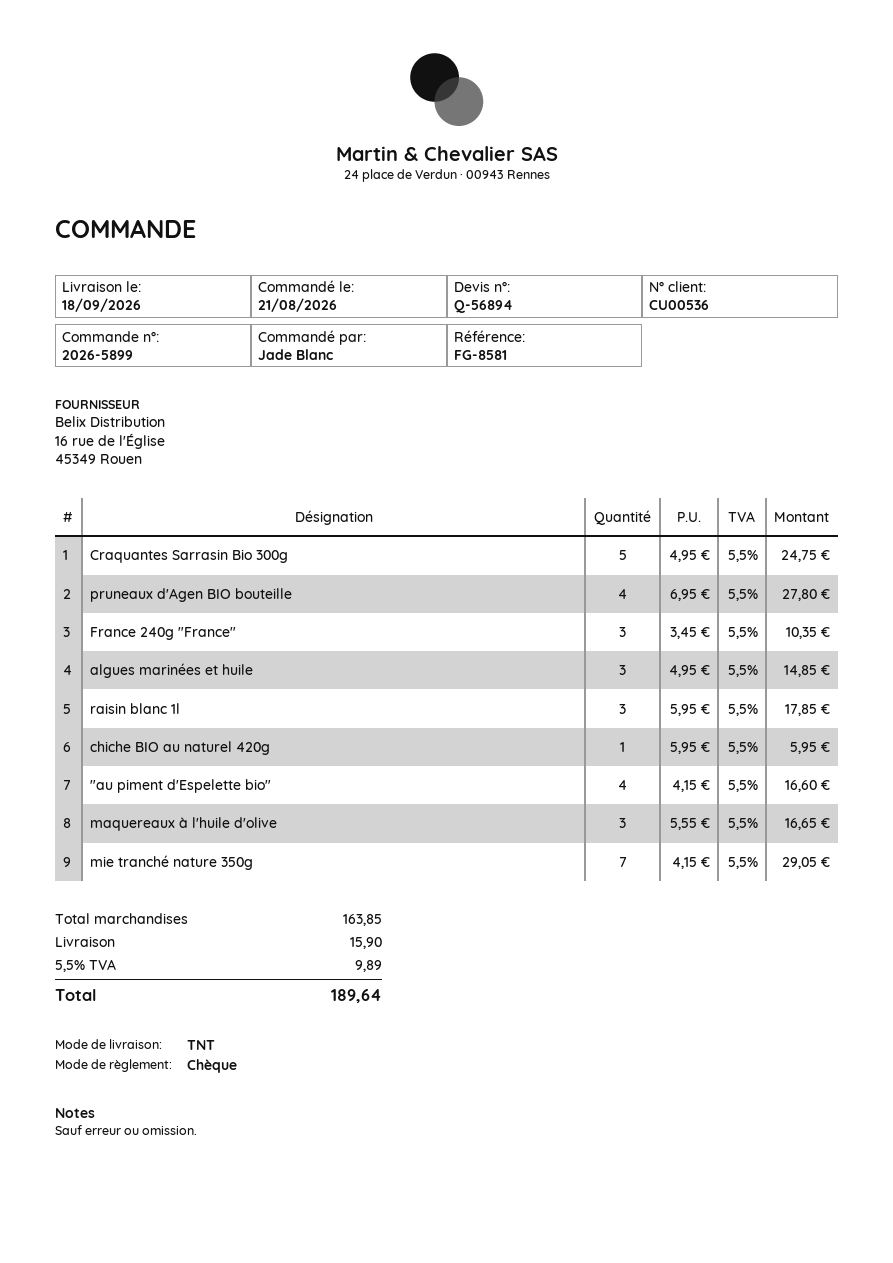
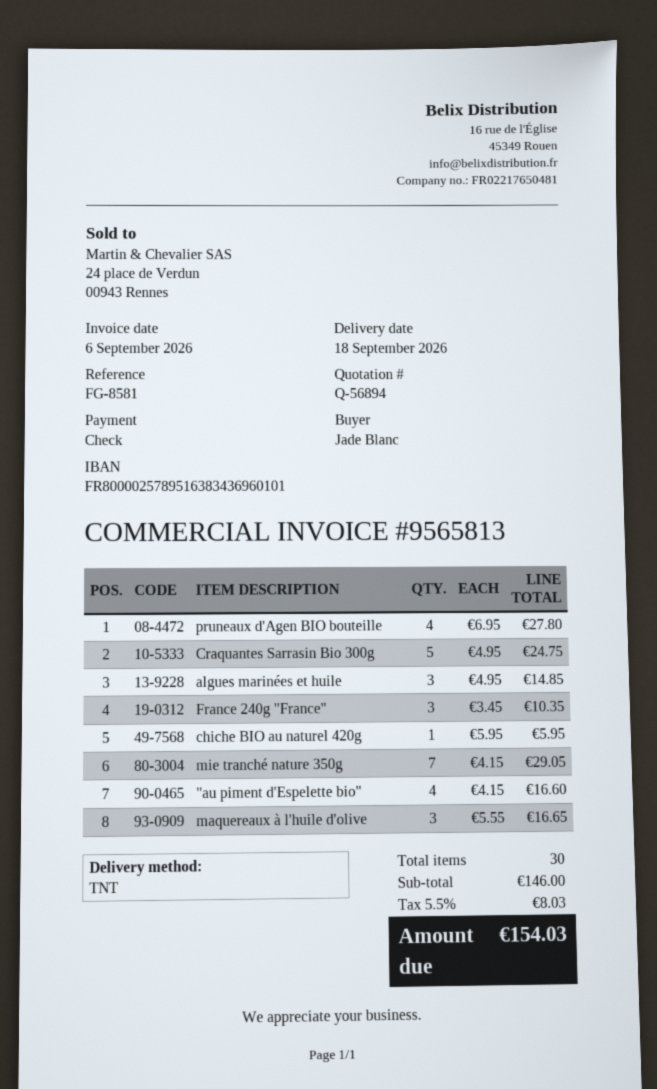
raisin blanc 1l: 3 x 5.95 = 17.85 -> none
subtotal: 163.85 -> 146.00
shipping: 15.90 -> none
tax: 5.5% = 9.89 -> 5.5% = 8.03
total: 189.64 -> 154.03

